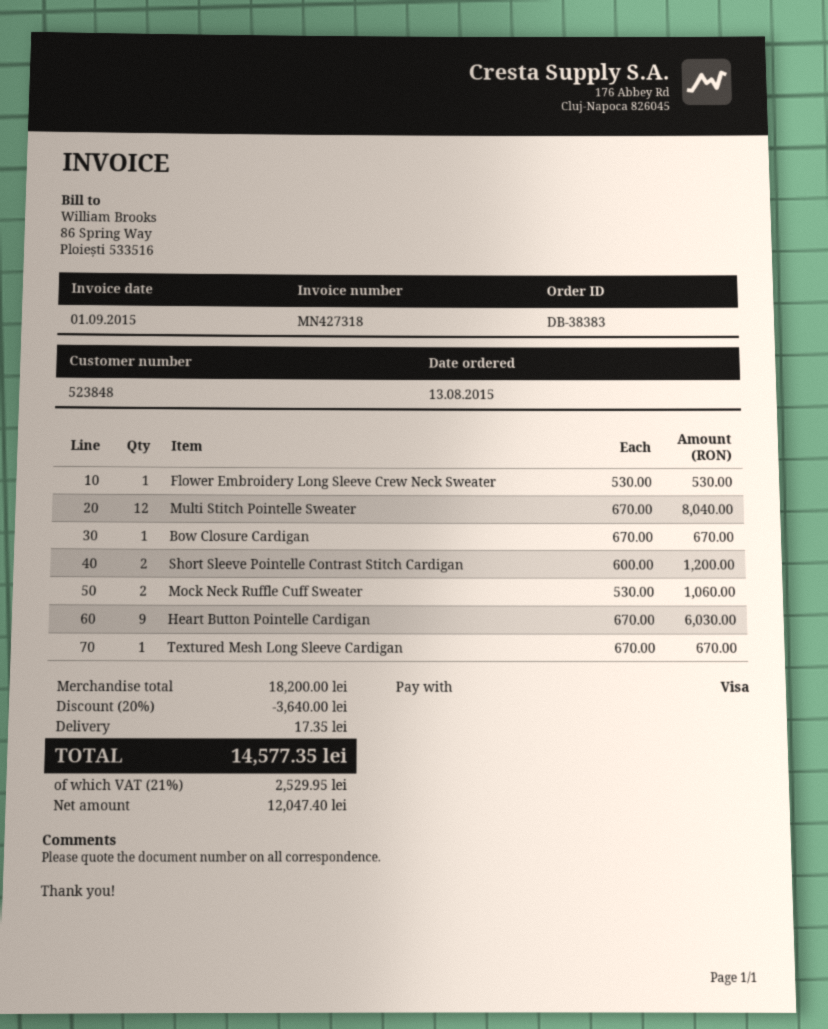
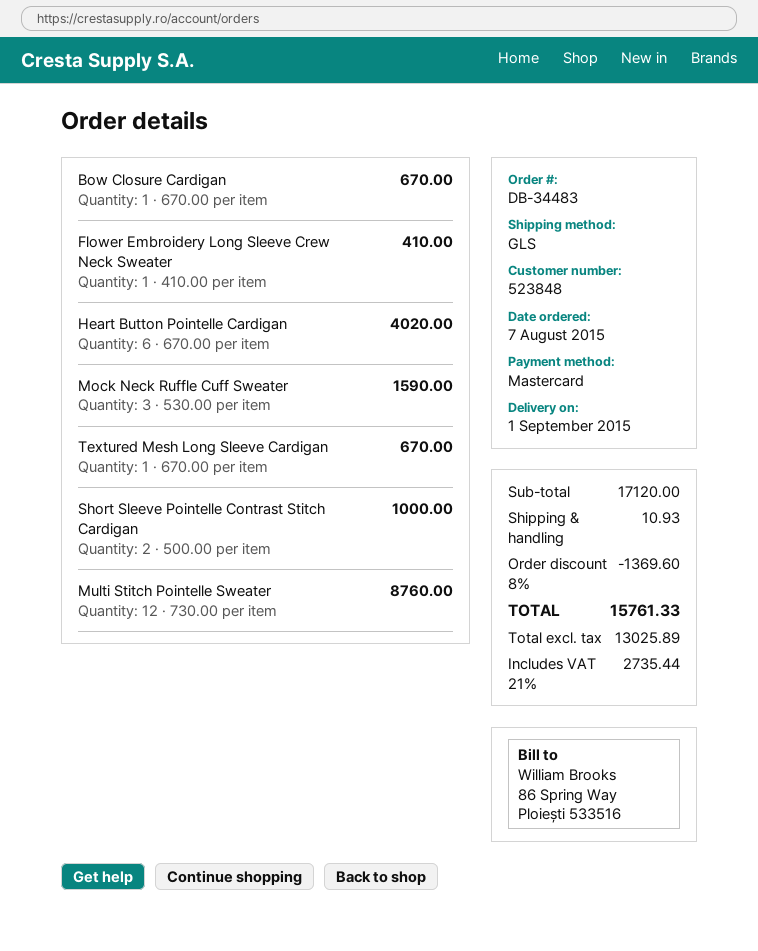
order number: DB-38383 -> DB-34483
order date: 2015-08-13 -> 2015-08-07
payment method: Visa -> Mastercard
Flower Embroidery Long Sleeve Crew Neck Sweater: 1 x 530.00 = 530.00 -> 1 x 410.00 = 410.00
Multi Stitch Pointelle Sweater: 12 x 670.00 = 8040.00 -> 12 x 730.00 = 8760.00
Short Sleeve Pointelle Contrast Stitch Cardigan: 2 x 600.00 = 1200.00 -> 2 x 500.00 = 1000.00
Mock Neck Ruffle Cuff Sweater: 2 x 530.00 = 1060.00 -> 3 x 530.00 = 1590.00
Heart Button Pointelle Cardigan: 9 x 670.00 = 6030.00 -> 6 x 670.00 = 4020.00
subtotal: 18200.00 -> 17120.00
discount: 20% = 3640.00 -> 8% = 1369.60
shipping: 17.35 -> 10.93
net: 12047.40 -> 13025.89
tax: 21% = 2529.95 -> 21% = 2735.44
total: 14577.35 -> 15761.33

